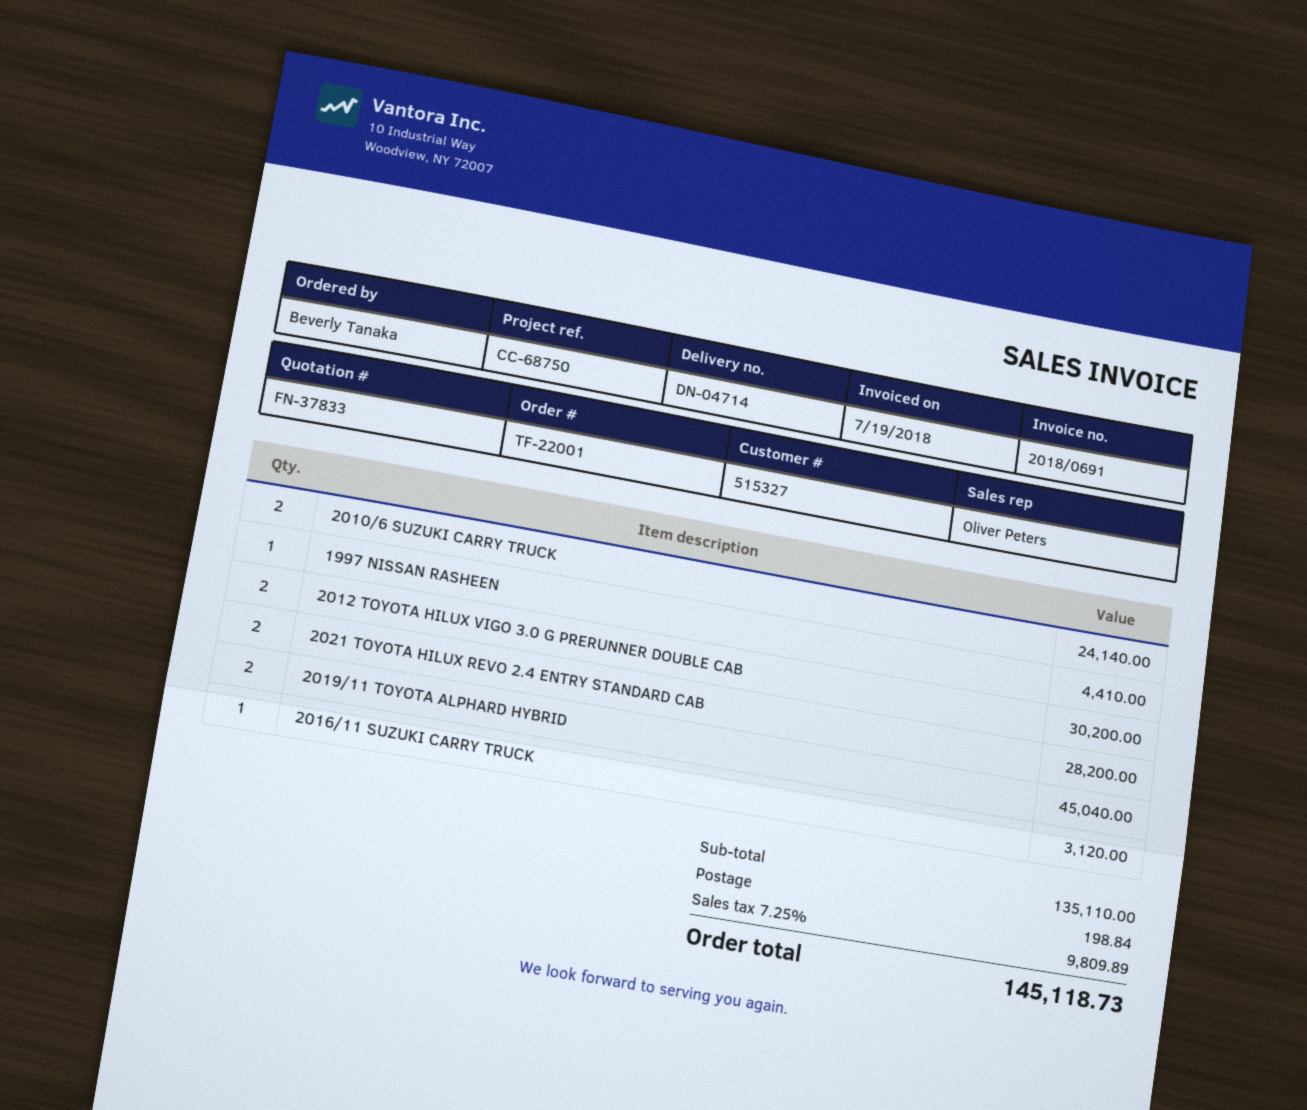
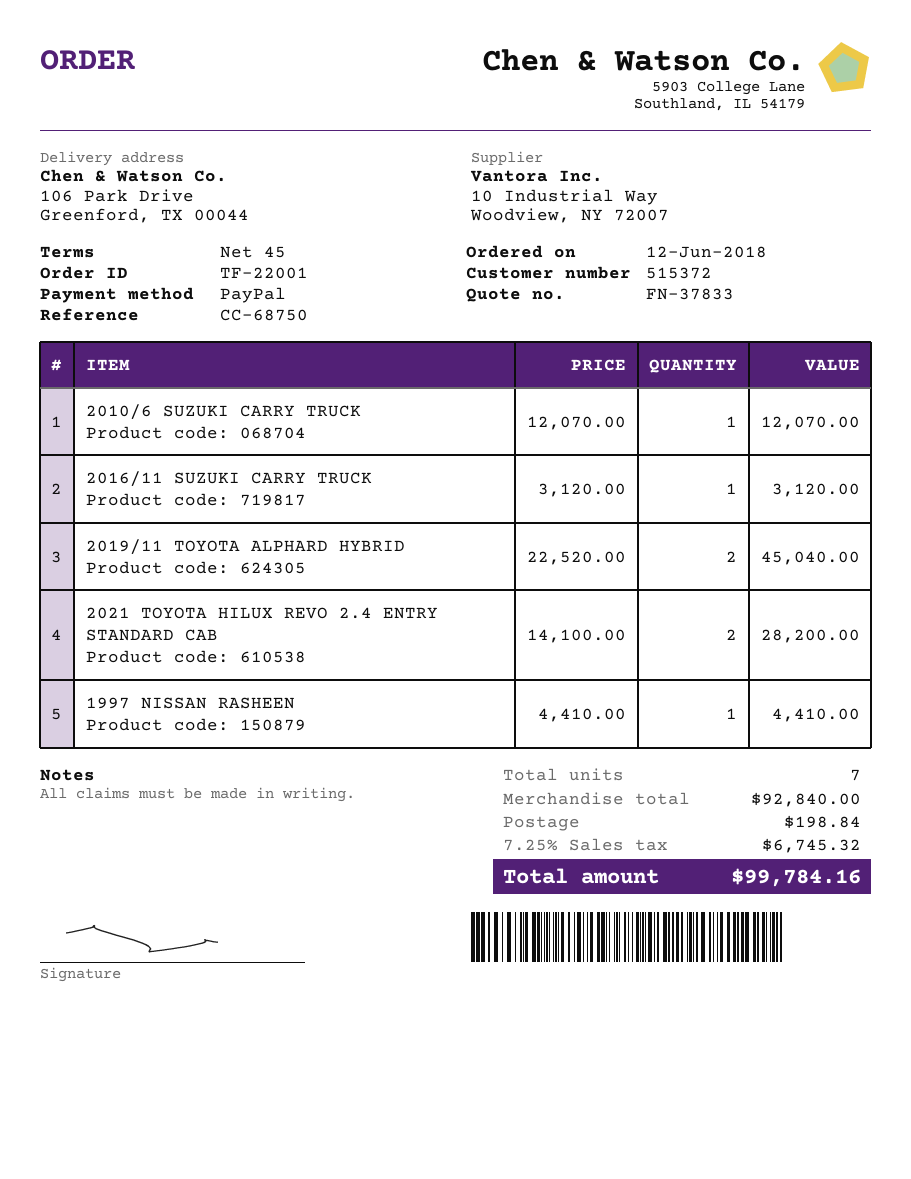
customer number: 515327 -> 515372
2010/6 SUZUKI CARRY TRUCK: 2 for 24140.00 -> 1 for 12070.00
2012 TOYOTA HILUX VIGO 3.0 G PRERUNNER DOUBLE CAB: 2 for 30200.00 -> none
subtotal: 135110.00 -> 92840.00
tax: 7.25% = 9809.89 -> 7.25% = 6745.32
total: 145118.73 -> 99784.16

